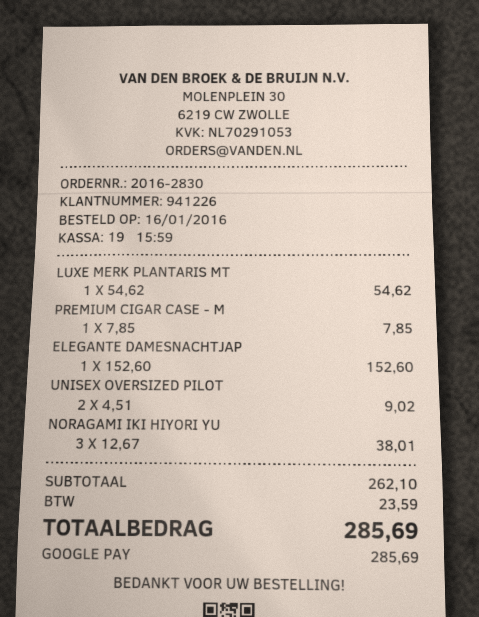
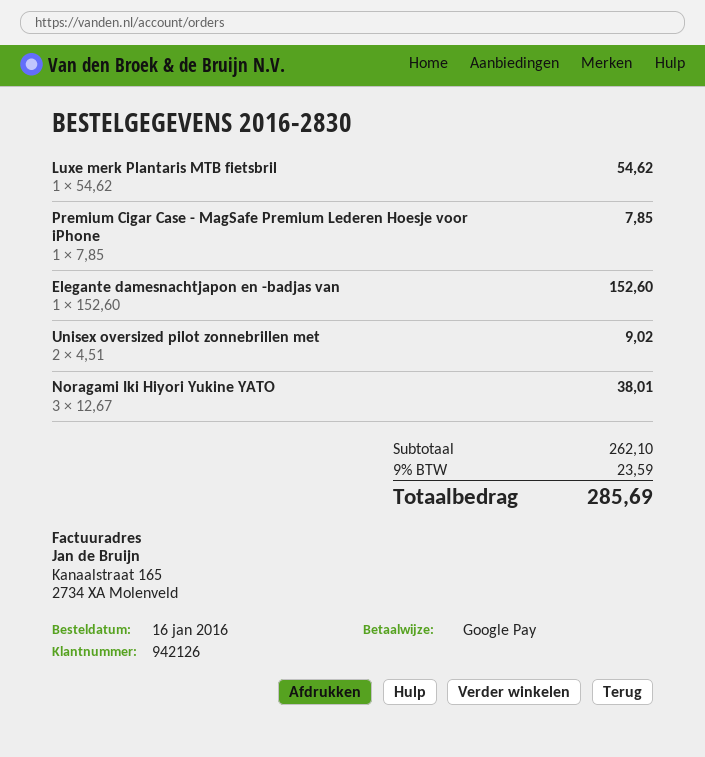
customer number: 941226 -> 942126

